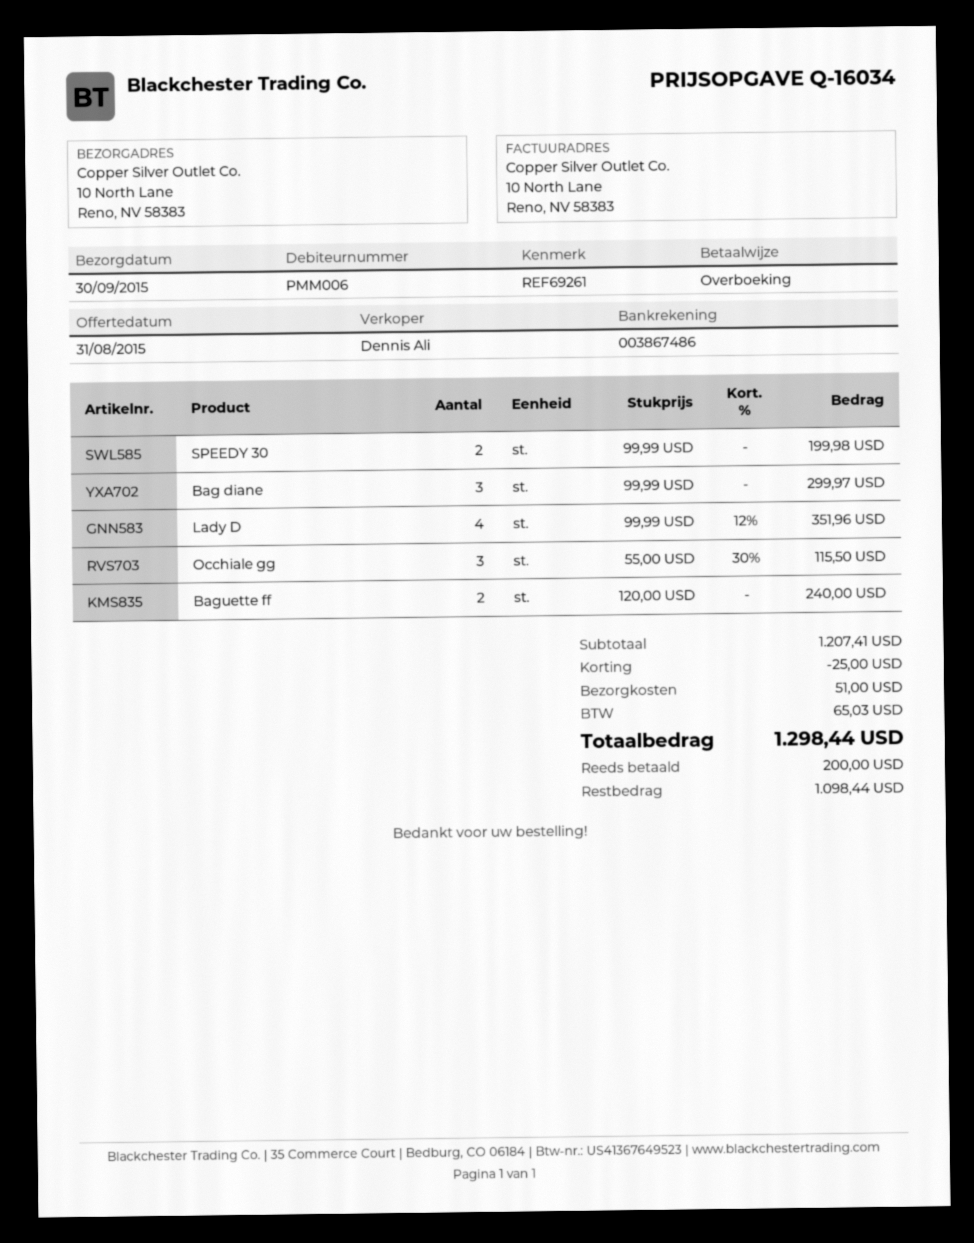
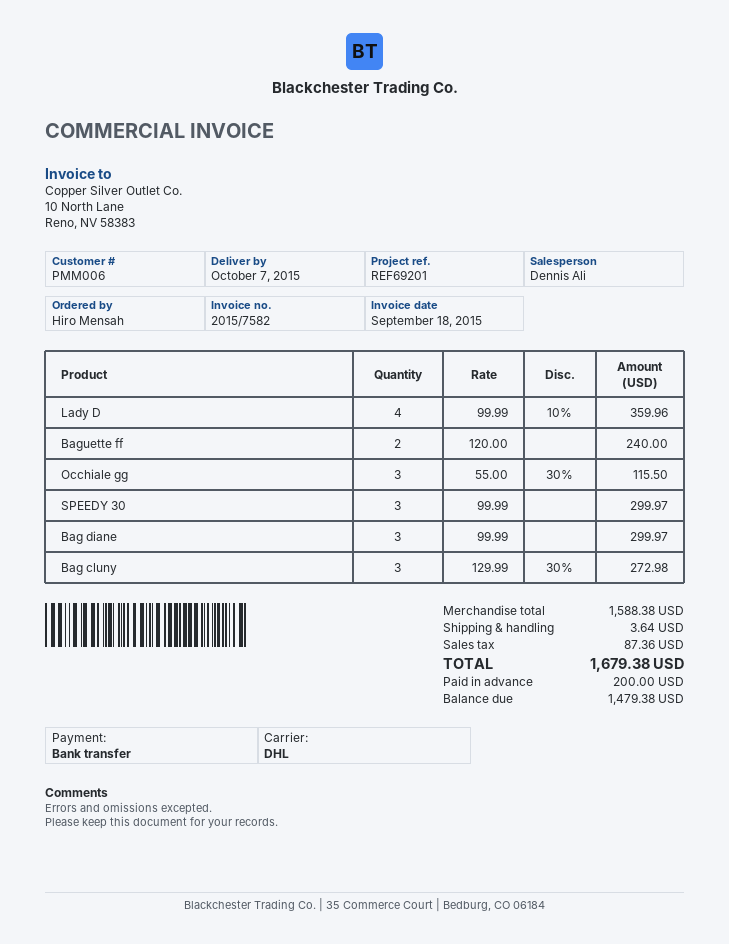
delivery date: 2015-09-30 -> 2015-10-07
reference: REF69261 -> REF69201
SPEEDY 30: 2 x 99.99 = 199.98 -> 3 x 99.99 = 299.97
Lady D: 4 x 99.99 - 12% = 351.96 -> 4 x 99.99 - 10% = 359.96
Bag cluny: none -> 3 x 129.99 - 30% = 272.98
subtotal: 1207.41 -> 1588.38
discount: 25.00 -> none
shipping: 51.00 -> 3.64
tax: 65.03 -> 87.36
total: 1298.44 -> 1679.38
balance: 1098.44 -> 1479.38

